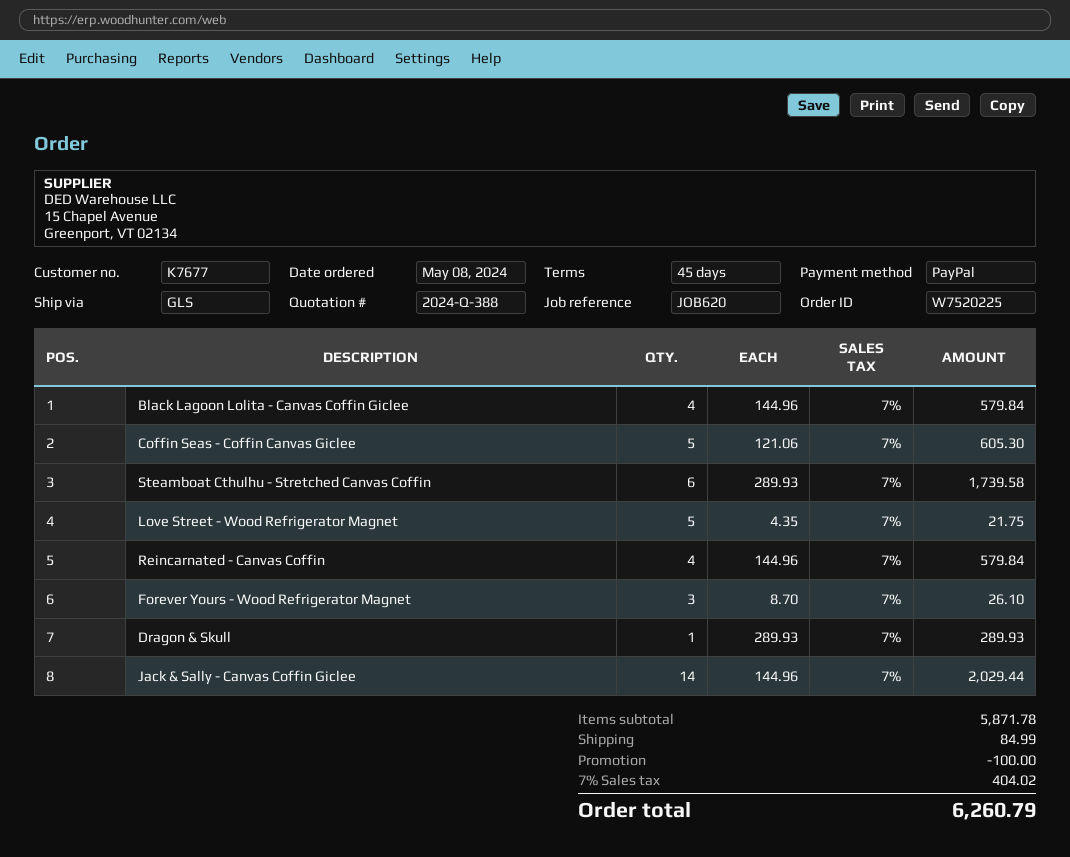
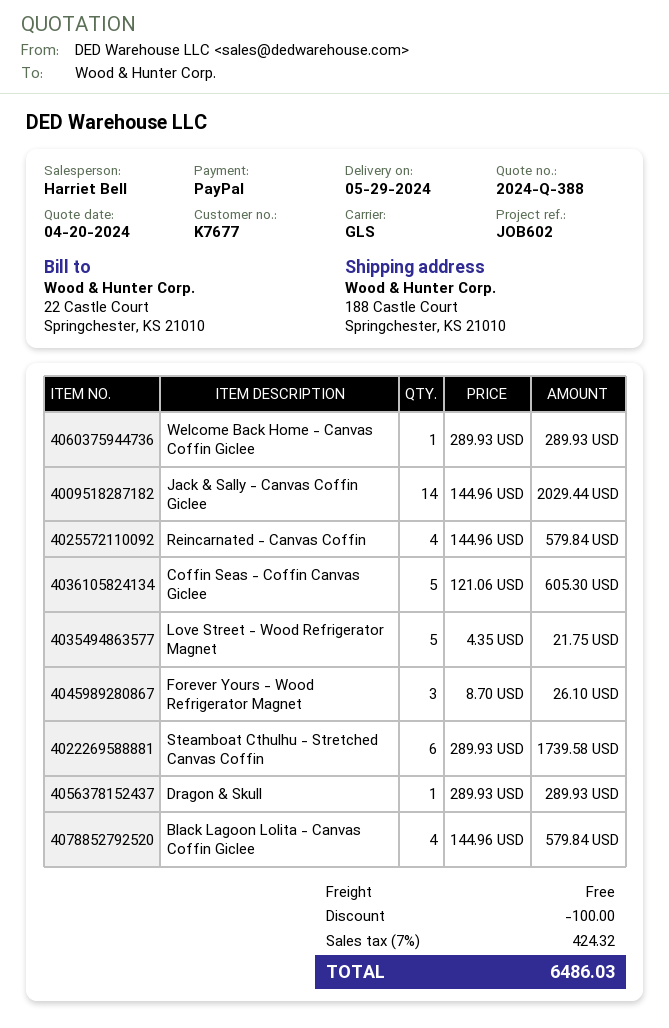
reference: JOB620 -> JOB602
Welcome Back Home - Canvas Coffin Giclee: none -> 1 x 289.93 = 289.93
shipping: 84.99 -> 0.00
tax: 7% = 404.02 -> 7% = 424.32
total: 6260.79 -> 6486.03

